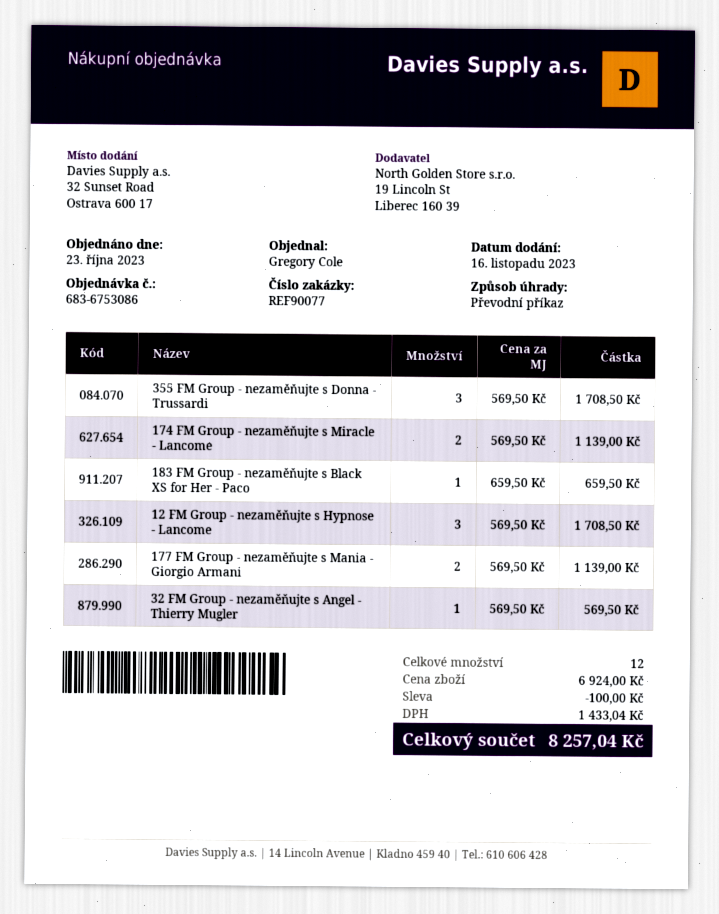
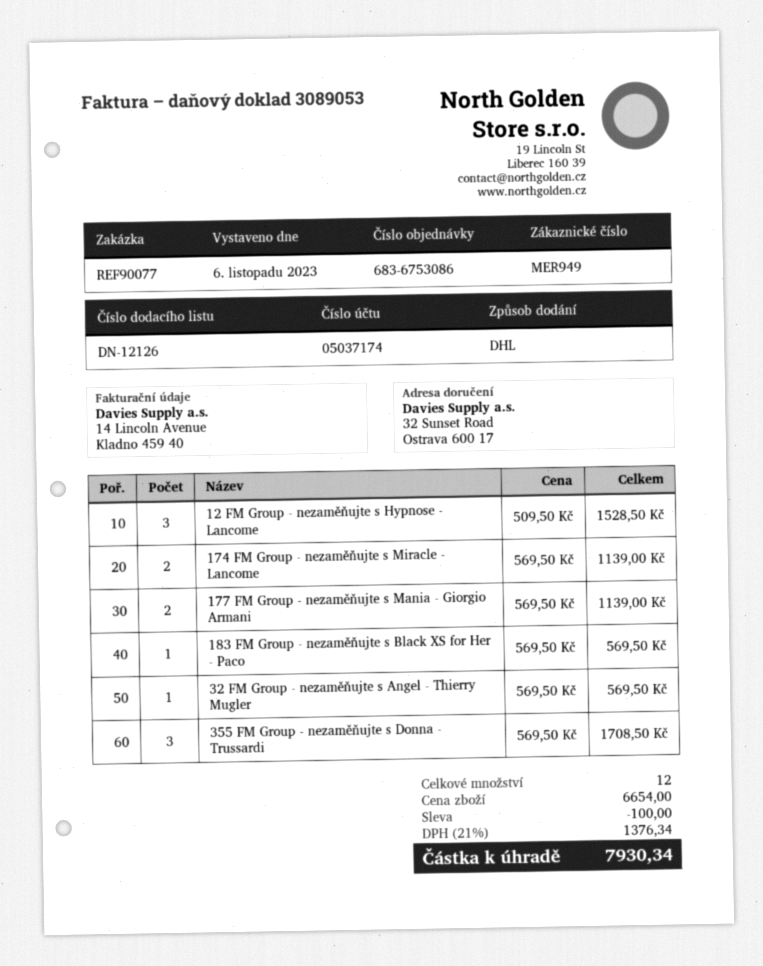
183 FM Group - nezaměňujte s Black XS for Her - Paco: 1 x 659.50 = 659.50 -> 1 x 569.50 = 569.50
12 FM Group - nezaměňujte s Hypnose - Lancome: 3 x 569.50 = 1708.50 -> 3 x 509.50 = 1528.50
subtotal: 6924.00 -> 6654.00
tax: 1433.04 -> 1376.34
total: 8257.04 -> 7930.34

